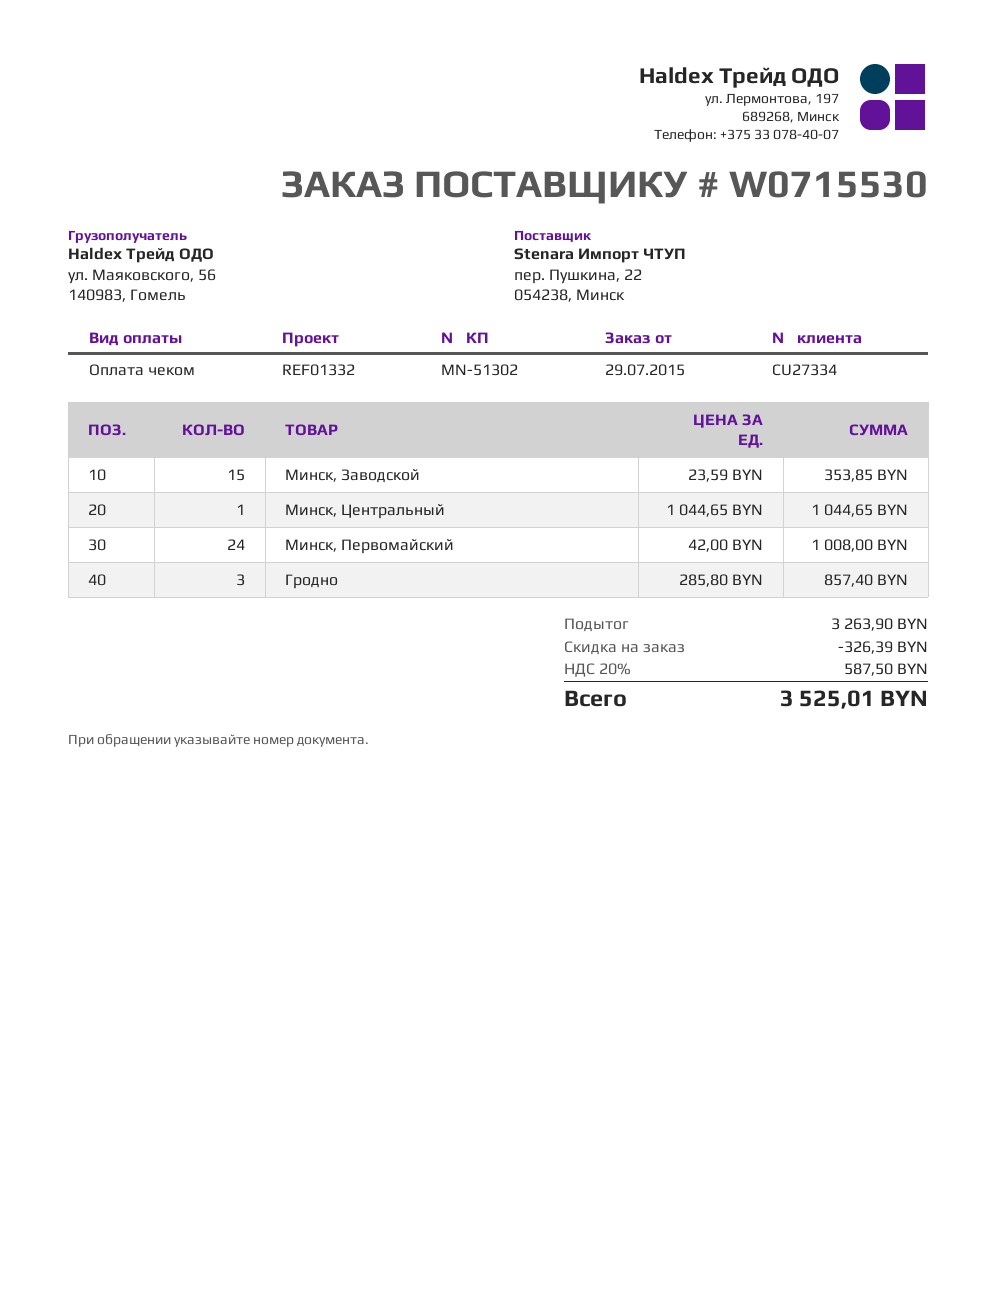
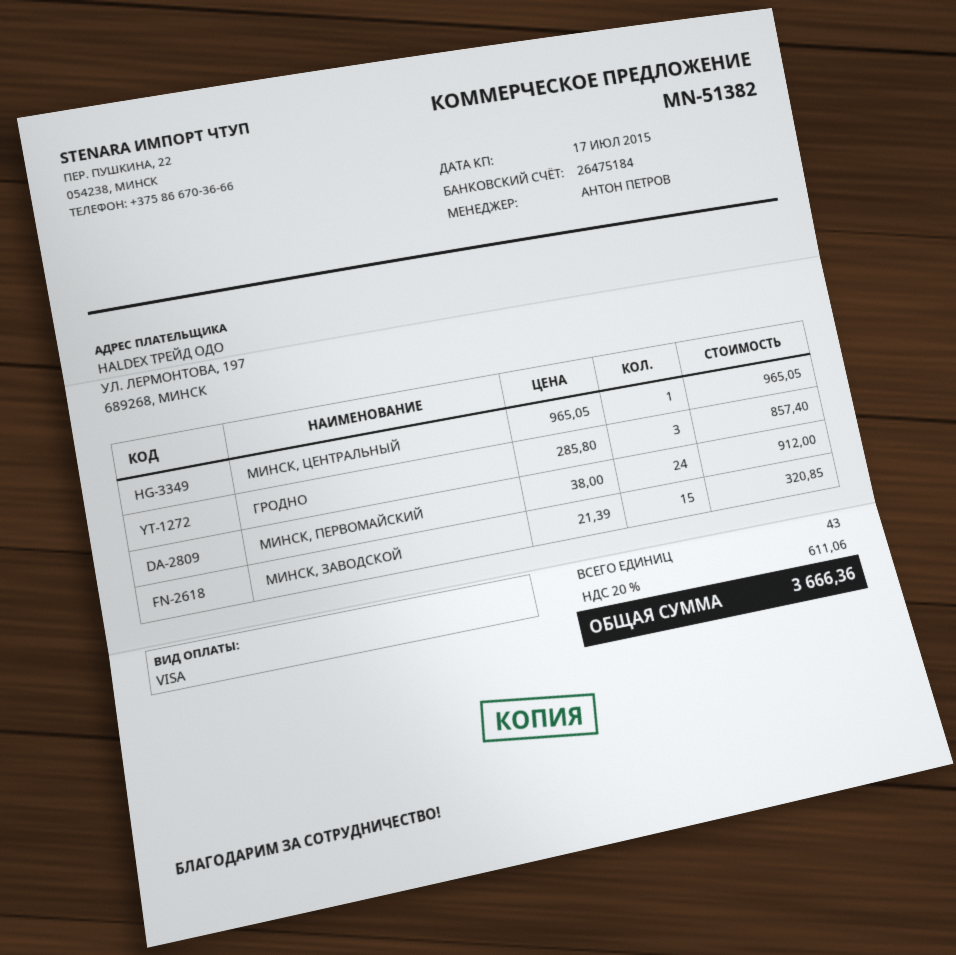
quote number: MN-51302 -> MN-51382
payment method: cheque -> Visa
Минск, Заводской: 15 x 23.59 = 353.85 -> 15 x 21.39 = 320.85
Минск, Центральный: 1 x 1044.65 = 1044.65 -> 1 x 965.05 = 965.05
Минск, Первомайский: 24 x 42.00 = 1008.00 -> 24 x 38.00 = 912.00
discount: 326.39 -> none
tax: 20% = 587.50 -> 20% = 611.06
total: 3525.01 -> 3666.36

